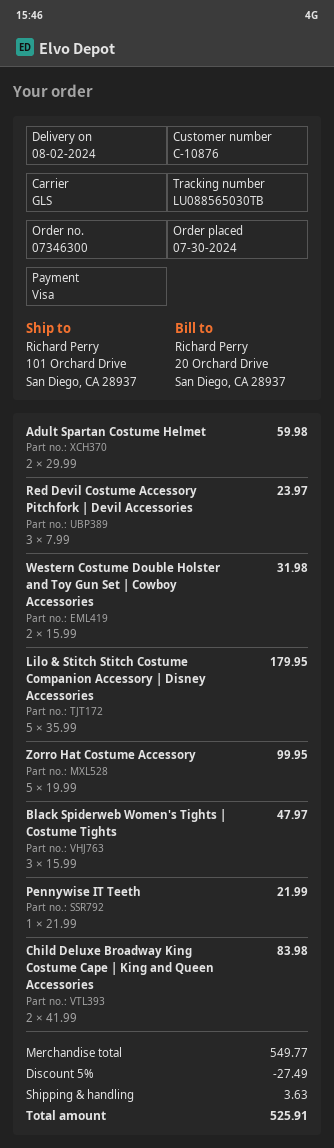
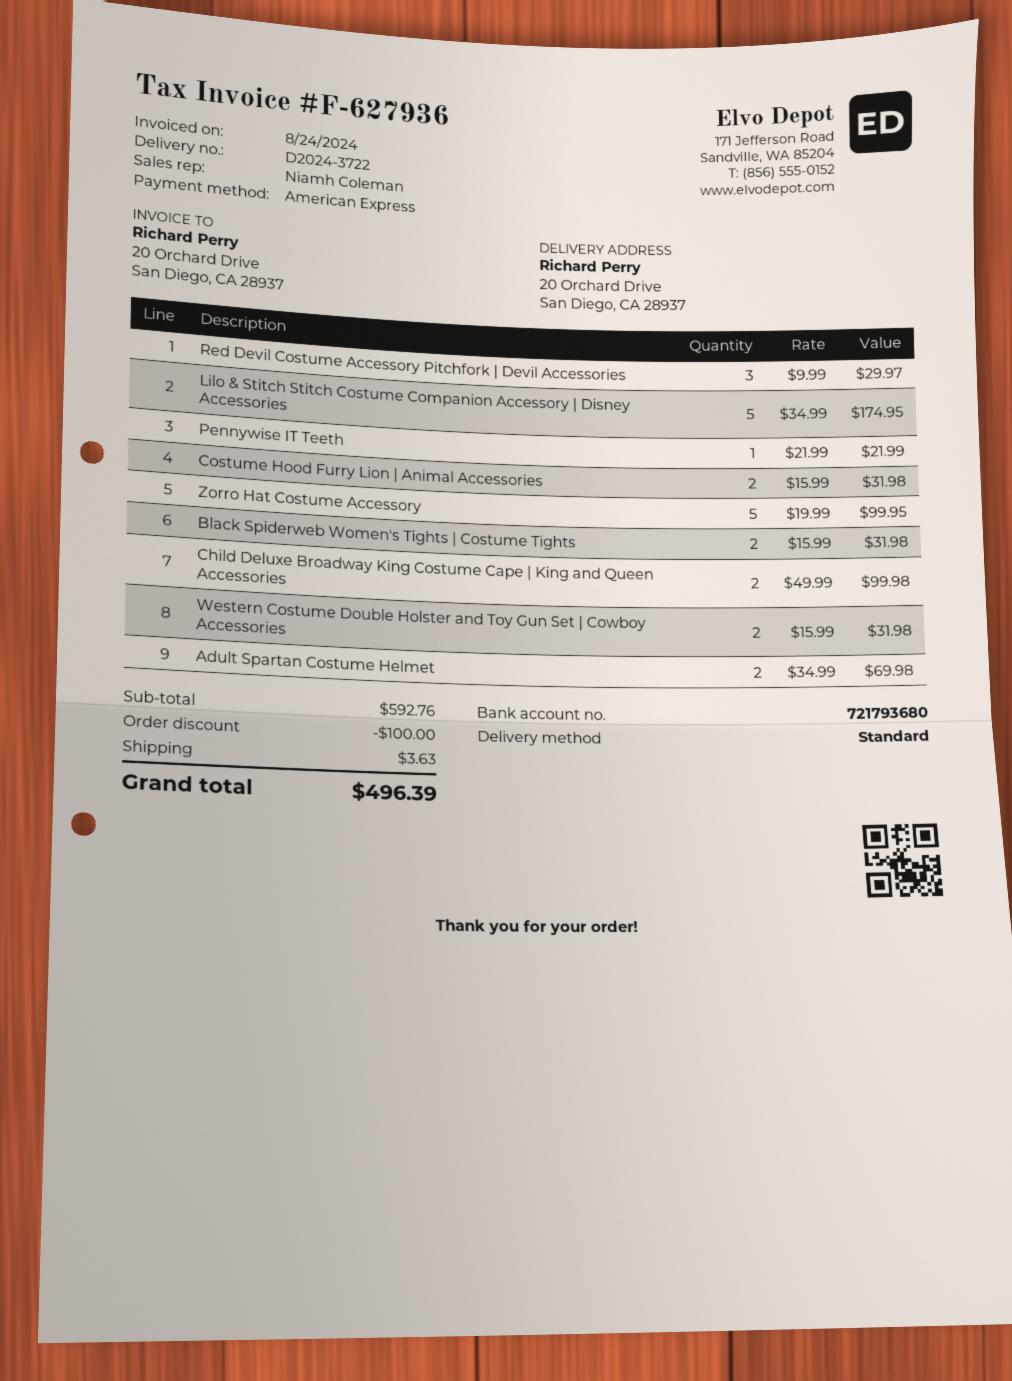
payment method: Visa -> American Express
shipping method: GLS -> standard
ship to: 101 Orchard Drive, San Diego, CA 28937 -> 20 Orchard Drive, San Diego, CA 28937
Adult Spartan Costume Helmet: 2 x 29.99 = 59.98 -> 2 x 34.99 = 69.98
Red Devil Costume Accessory Pitchfork | Devil Accessories: 3 x 7.99 = 23.97 -> 3 x 9.99 = 29.97
Lilo & Stitch Stitch Costume Companion Accessory | Disney Accessories: 5 x 35.99 = 179.95 -> 5 x 34.99 = 174.95
Black Spiderweb Women's Tights | Costume Tights: 3 x 15.99 = 47.97 -> 2 x 15.99 = 31.98
Child Deluxe Broadway King Costume Cape | King and Queen Accessories: 2 x 41.99 = 83.98 -> 2 x 49.99 = 99.98
Costume Hood Furry Lion | Animal Accessories: none -> 2 x 15.99 = 31.98
subtotal: 549.77 -> 592.76
discount: 27.49 -> 100.00
total: 525.91 -> 496.39

